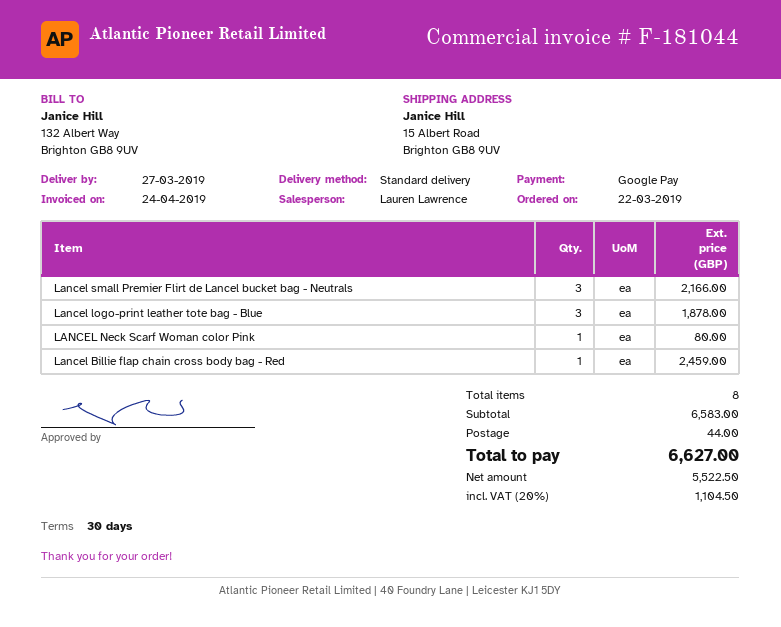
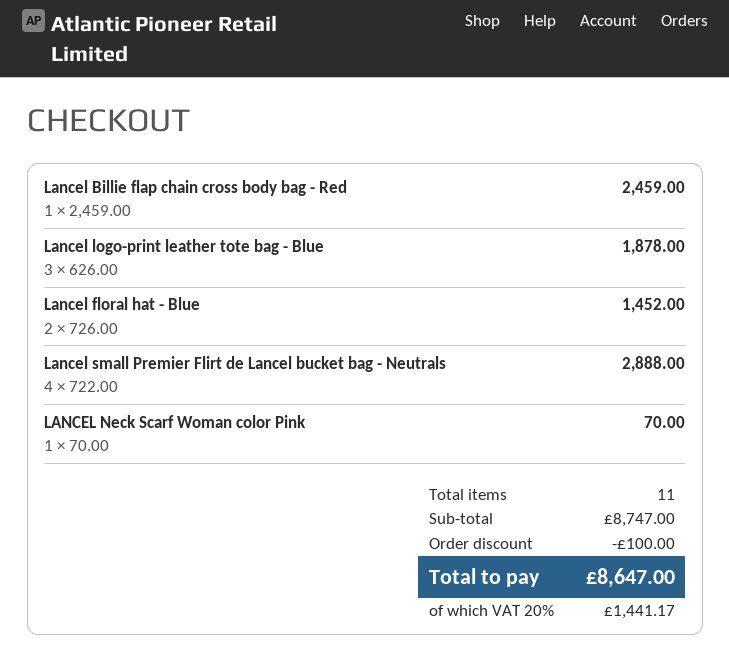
Lancel small Premier Flirt de Lancel bucket bag - Neutrals: 3 for 2166.00 -> 4 for 2888.00
LANCEL Neck Scarf Woman color Pink: 1 for 80.00 -> 1 for 70.00
Lancel floral hat - Blue: none -> 2 for 1452.00
total quantity: 8 -> 11
subtotal: 6583.00 -> 8747.00
discount: none -> 100.00
shipping: 44.00 -> none
tax: 20% = 1104.50 -> 20% = 1441.17
total: 6627.00 -> 8647.00

